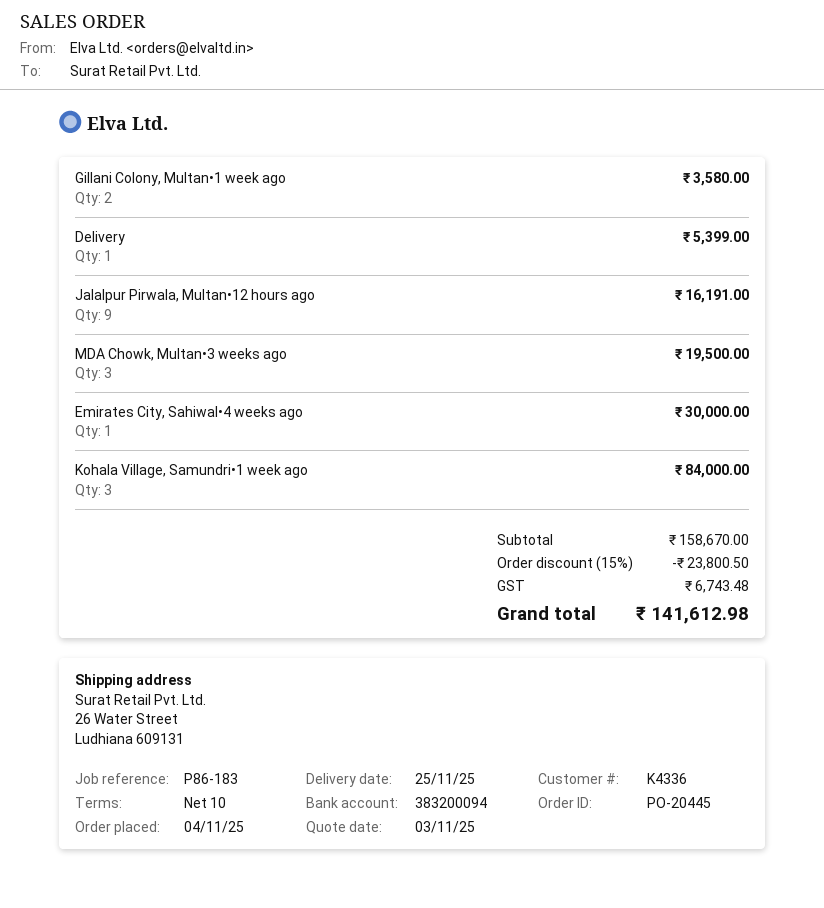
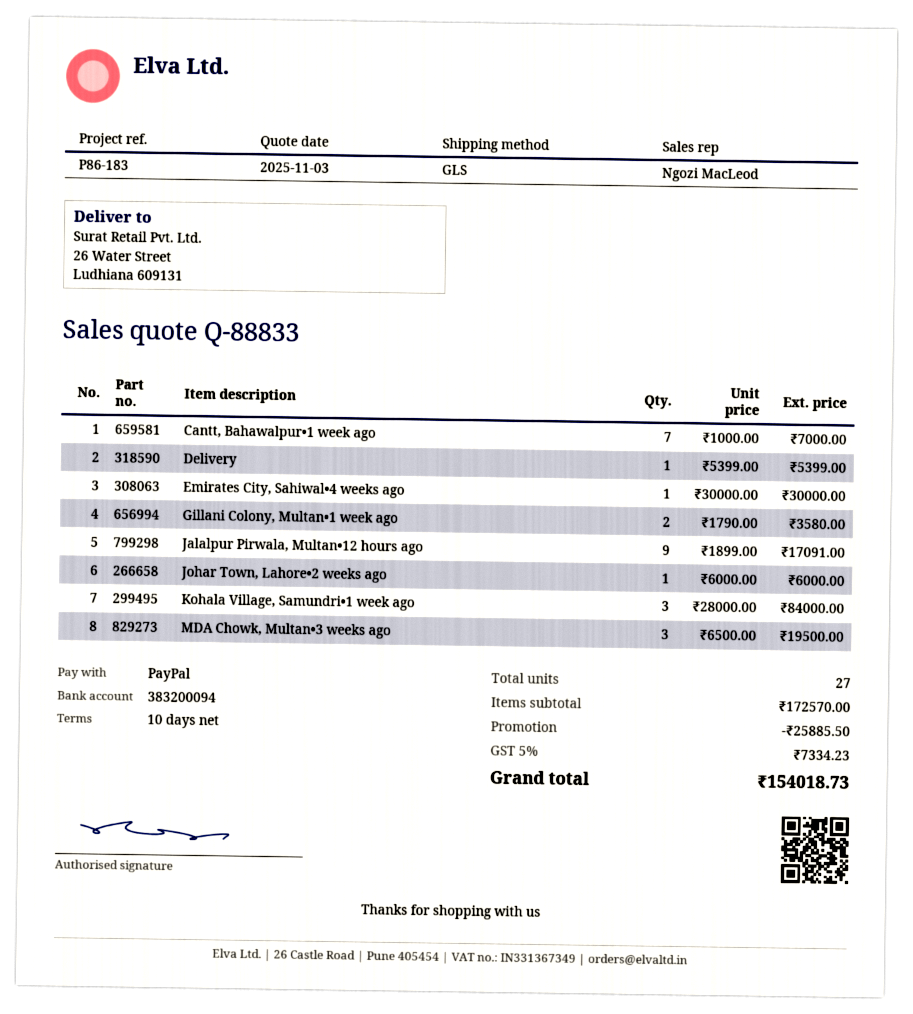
Jalalpur Pirwala, Multan•12 hours ago: 9 for 16191.00 -> 9 for 17091.00
Cantt, Bahawalpur•1 week ago: none -> 7 for 7000.00
Johar Town, Lahore•2 weeks ago: none -> 1 for 6000.00
subtotal: 158670.00 -> 172570.00
discount: 23800.50 -> 25885.50
tax: 6743.48 -> 7334.23
total: 141612.98 -> 154018.73

